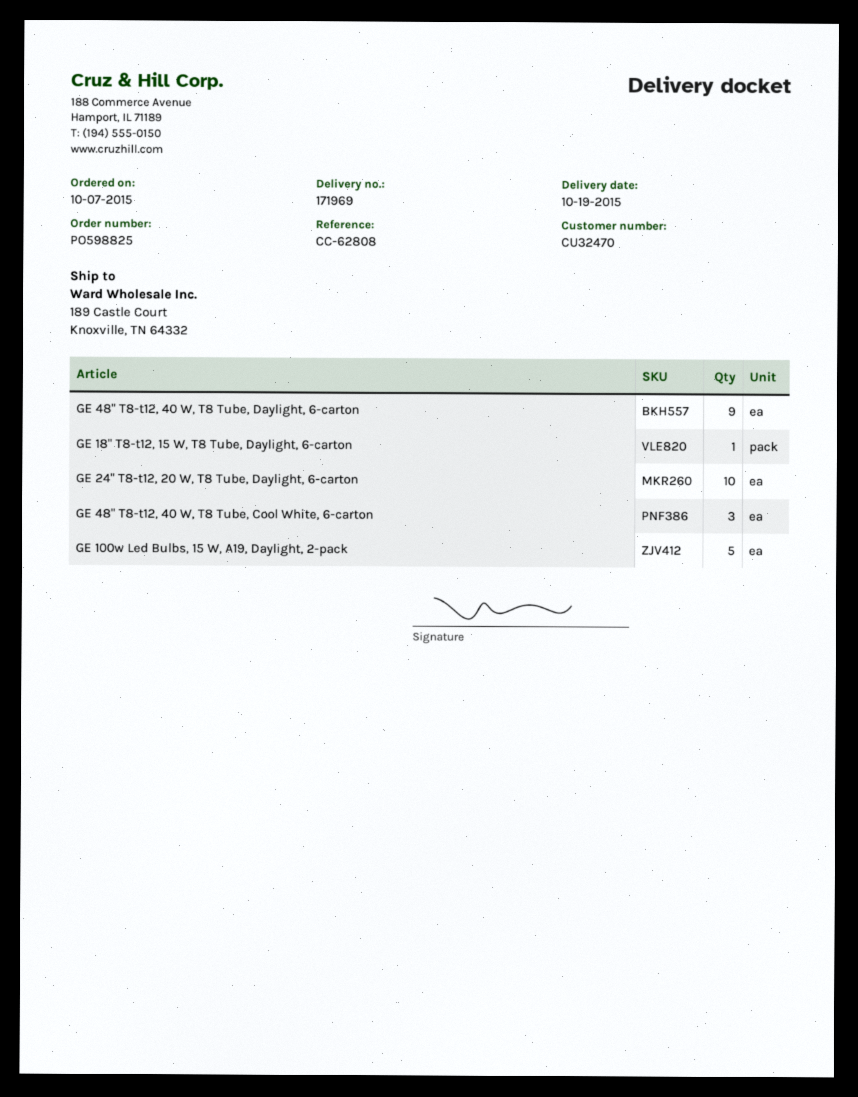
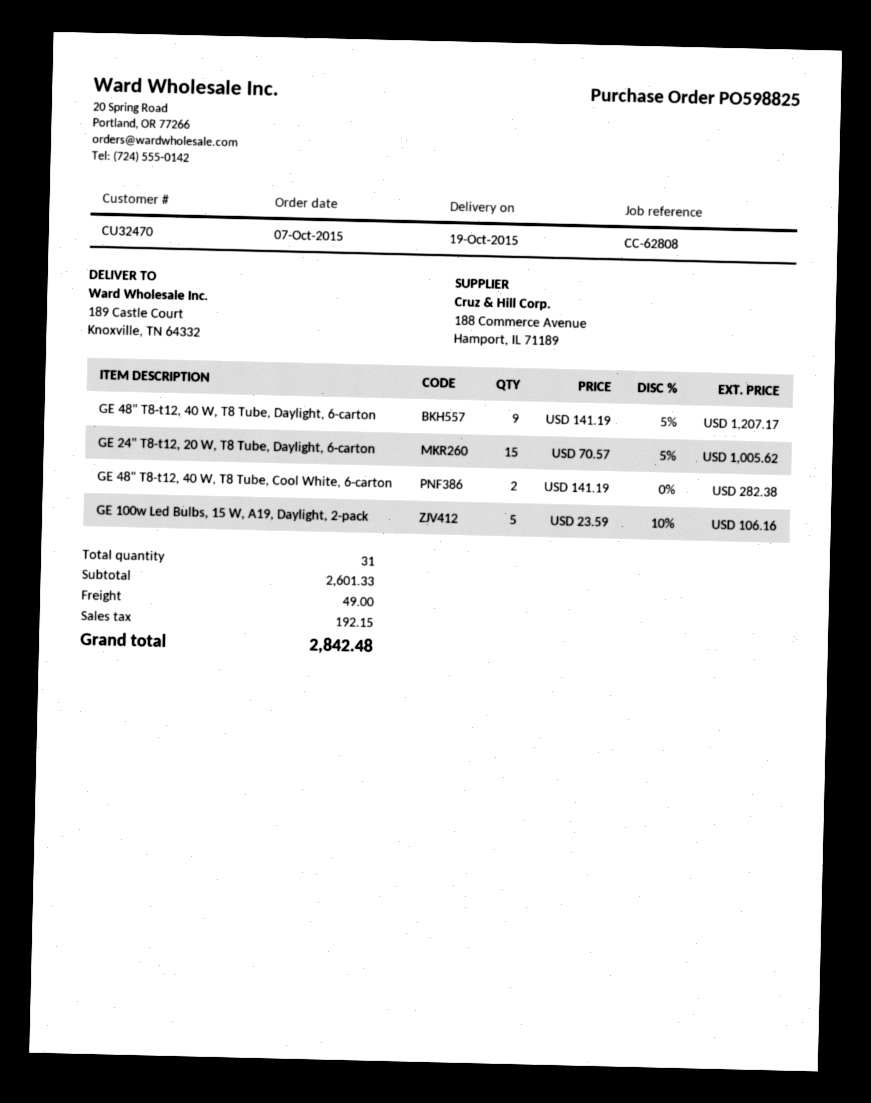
GE 18" T8-t12, 15 W, T8 Tube, Daylight, 6-carton: 1 -> none
GE 24" T8-t12, 20 W, T8 Tube, Daylight, 6-carton: 10 -> 15
GE 48" T8-t12, 40 W, T8 Tube, Cool White, 6-carton: 3 -> 2

